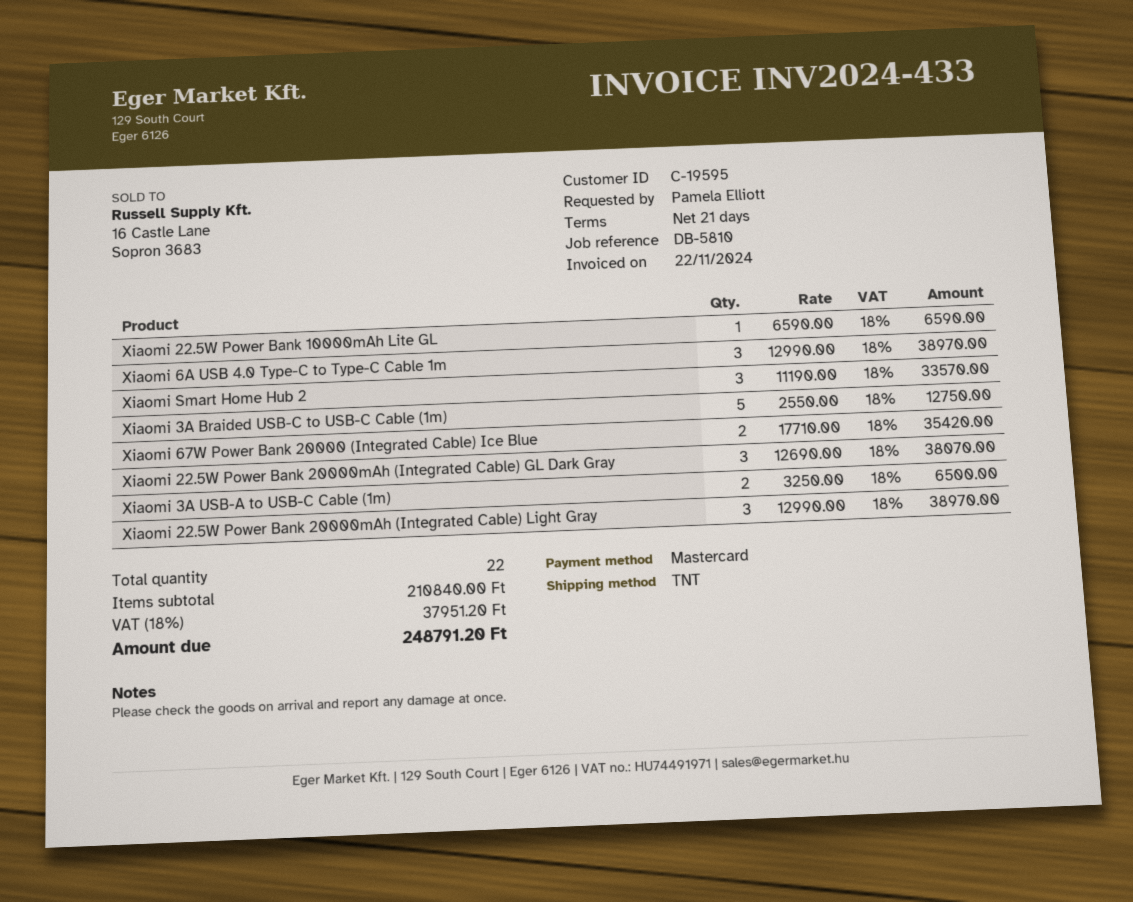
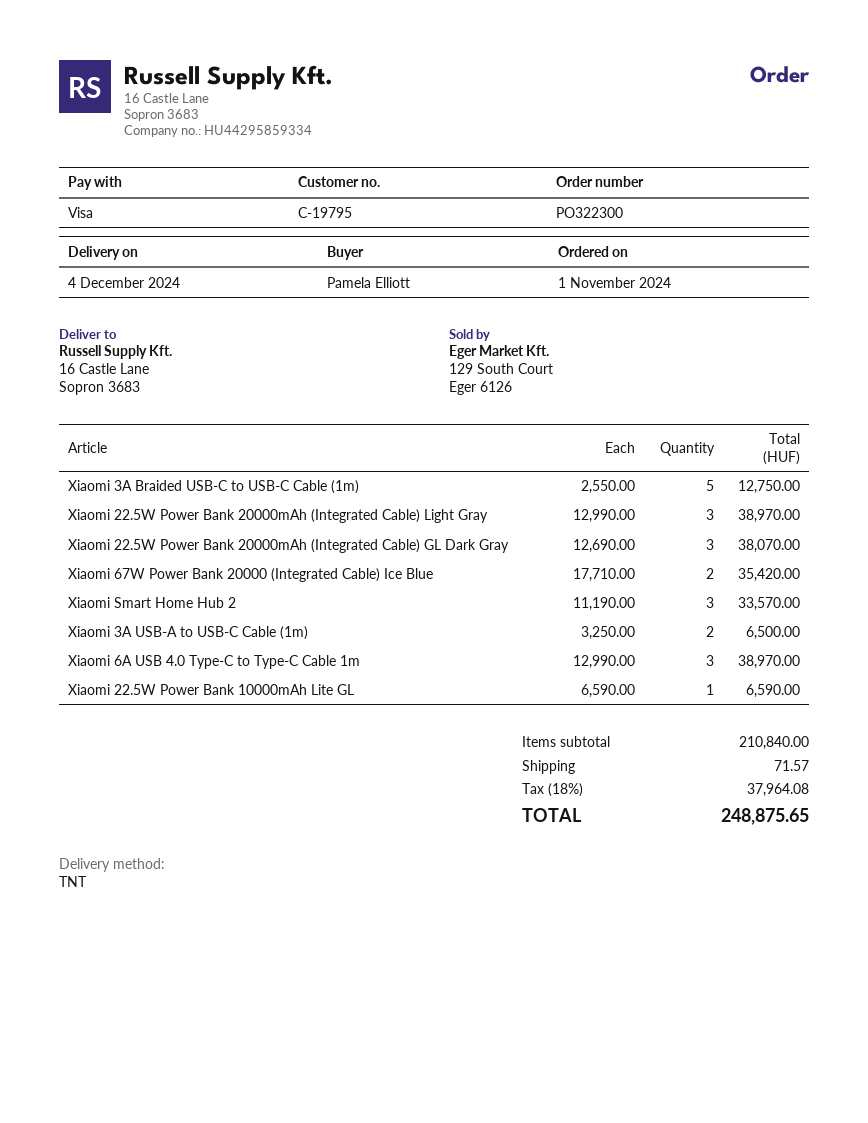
customer number: C-19595 -> C-19795
payment method: Mastercard -> Visa
shipping: none -> 71.57
tax: 18% = 37951.20 -> 18% = 37964.08
total: 248791.20 -> 248875.65

